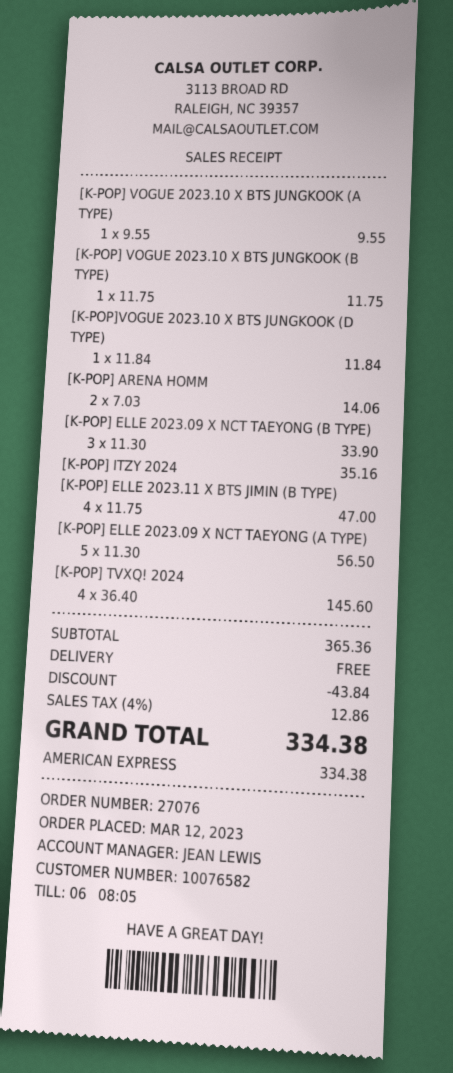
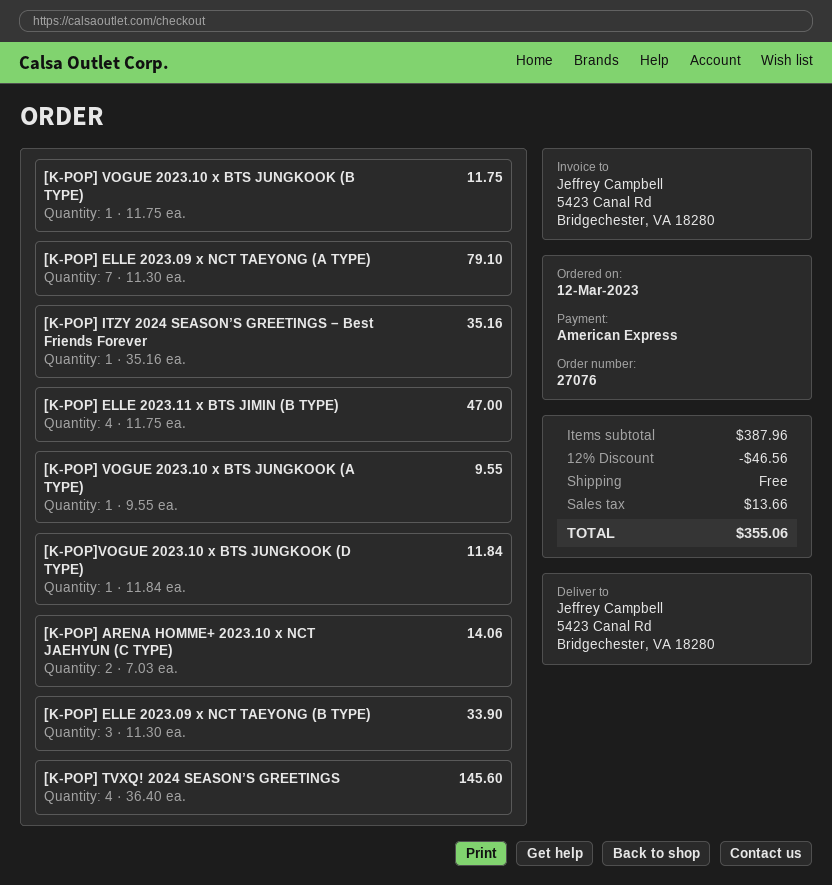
[K-POP] ELLE 2023.09 X NCT TAEYONG (A TYPE): 5 x 11.30 = 56.50 -> 7 x 11.30 = 79.10
subtotal: 365.36 -> 387.96
discount: 43.84 -> 46.56
tax: 12.86 -> 13.66
total: 334.38 -> 355.06

